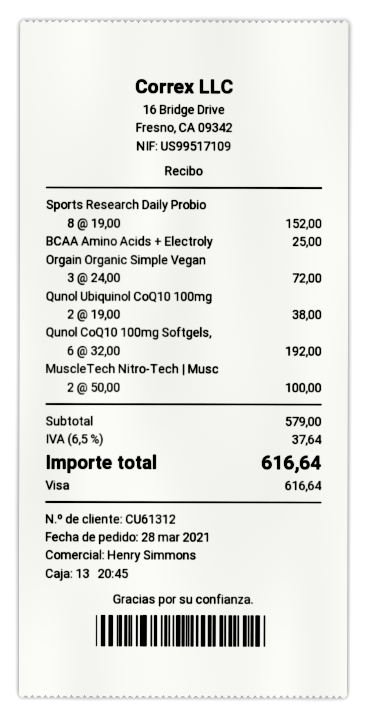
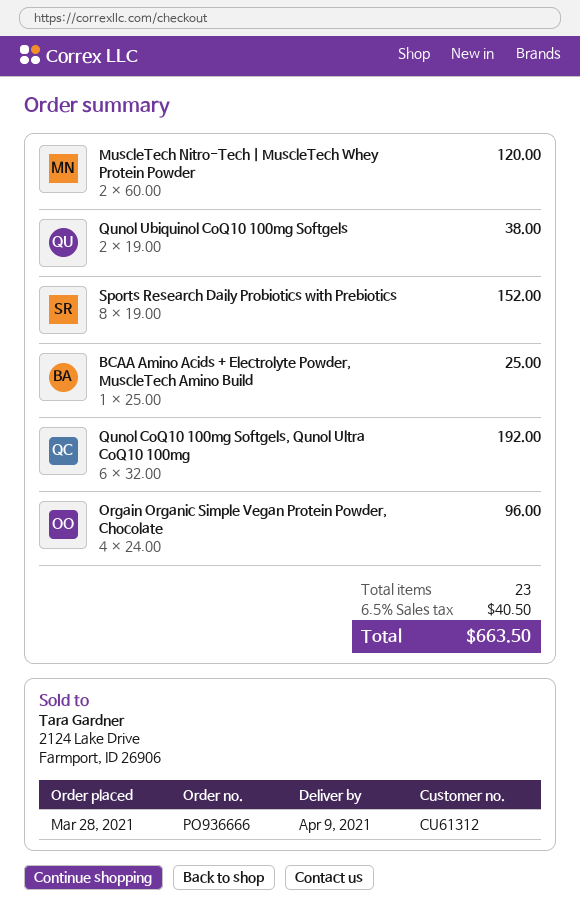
Orgain Organic Simple Vegan: 3 x 24.00 = 72.00 -> 4 x 24.00 = 96.00
MuscleTech Nitro-Tech | Musc: 2 x 50.00 = 100.00 -> 2 x 60.00 = 120.00
tax: 6.5% = 37.64 -> 6.5% = 40.50
total: 616.64 -> 663.50

